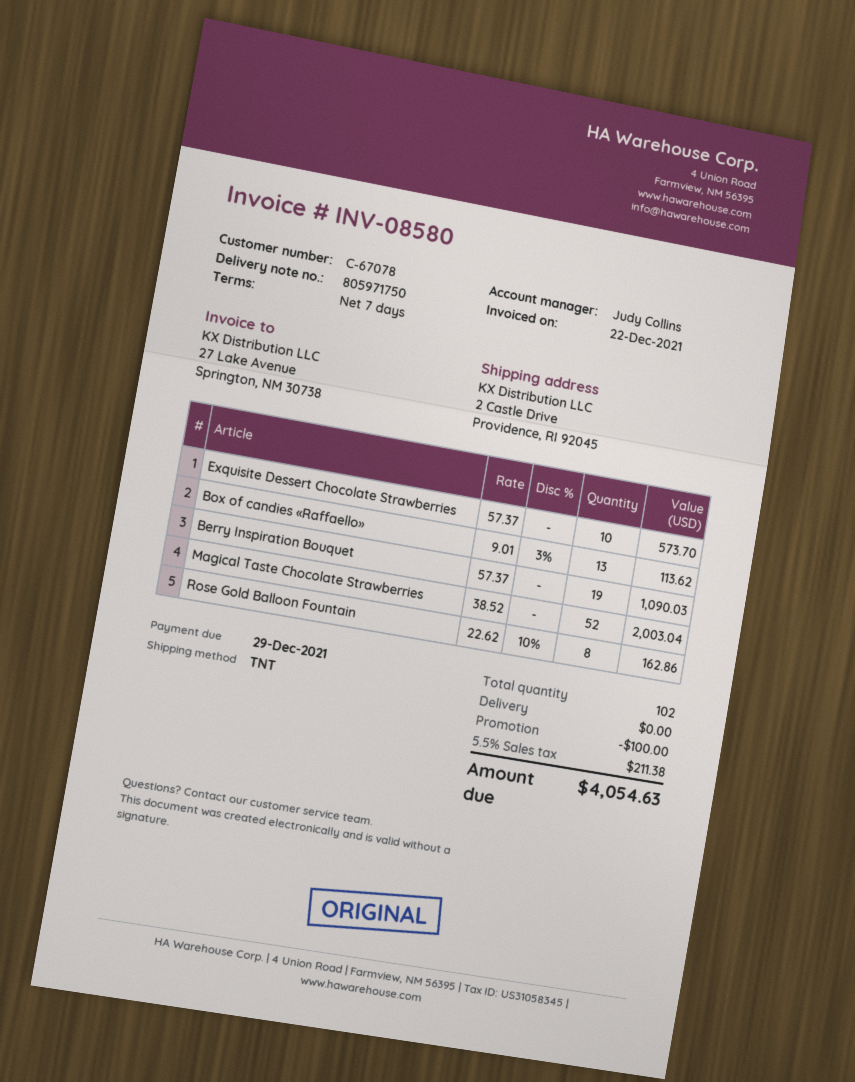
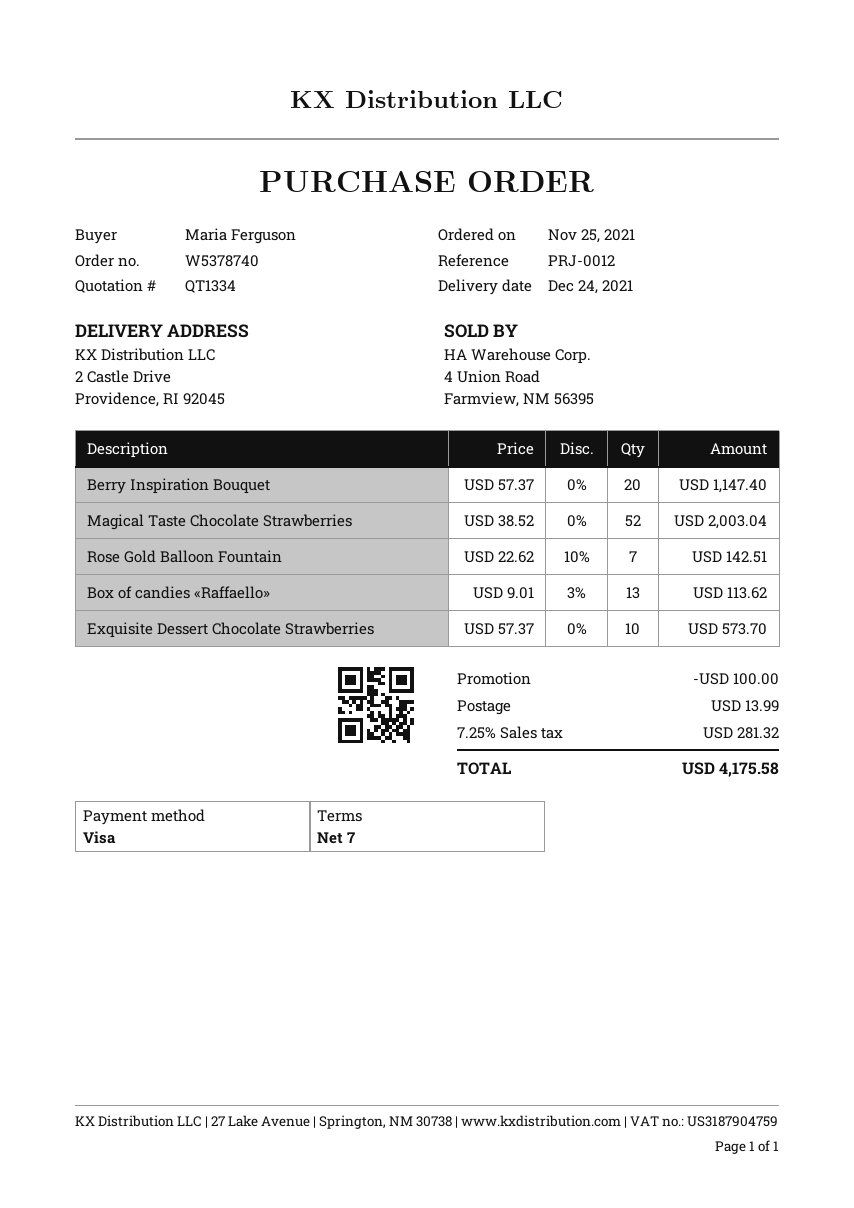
Berry Inspiration Bouquet: 19 x 57.37 = 1090.03 -> 20 x 57.37 = 1147.40
Rose Gold Balloon Fountain: 8 x 22.62 - 10% = 162.86 -> 7 x 22.62 - 10% = 142.51
shipping: 0.00 -> 13.99
tax: 5.5% = 211.38 -> 7.25% = 281.32
total: 4054.63 -> 4175.58

